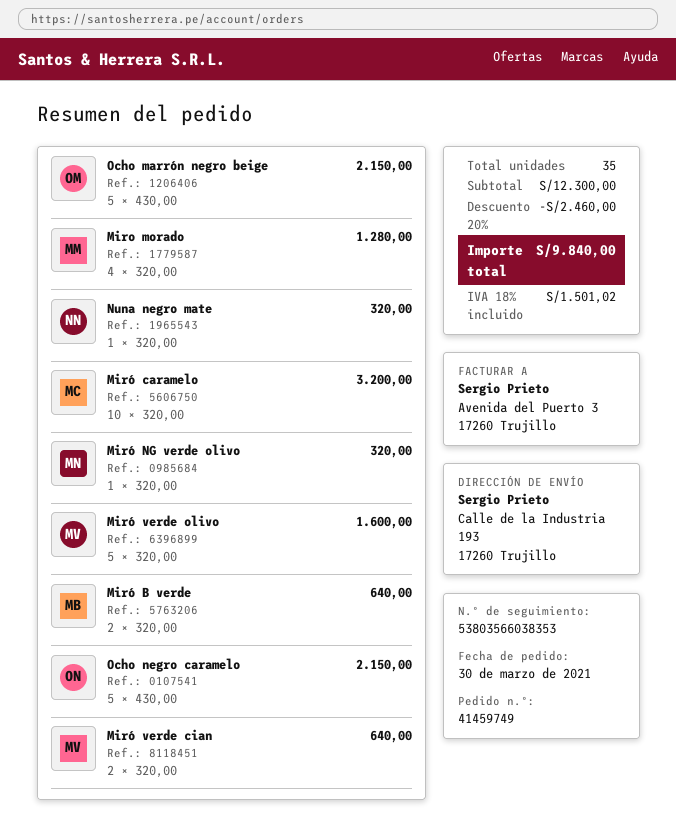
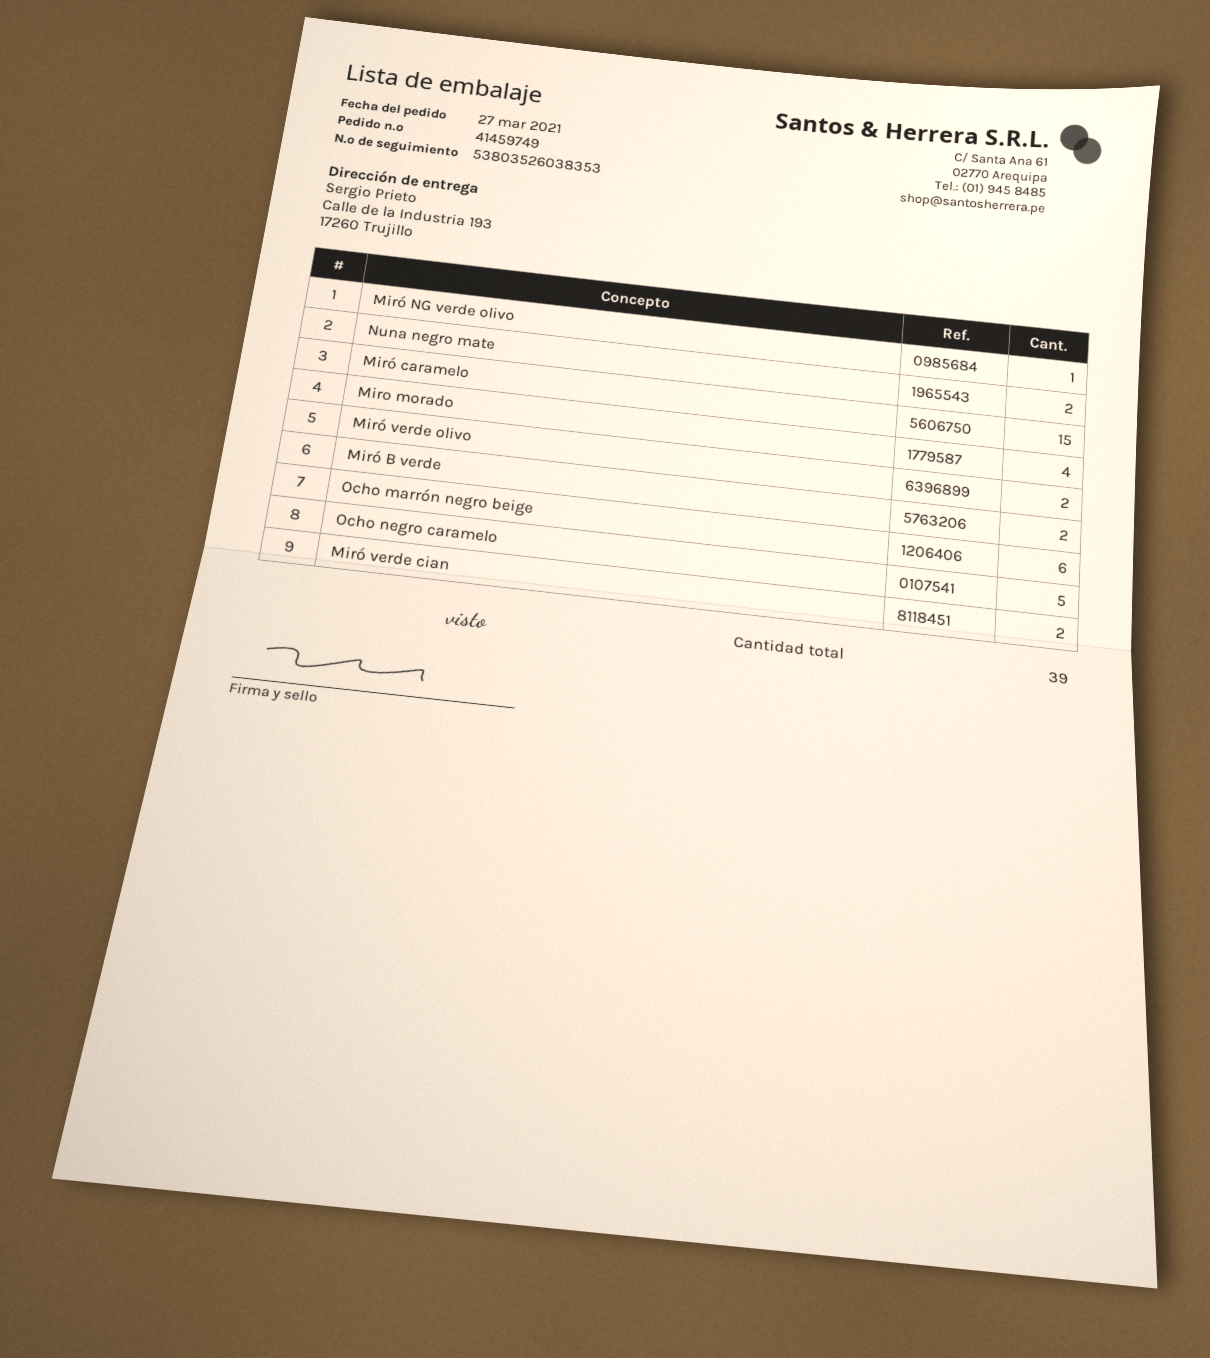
order date: 2021-03-30 -> 2021-03-27
tracking number: 53803566038353 -> 53803526038353
Ocho marrón negro beige: 5 -> 6
Nuna negro mate: 1 -> 2
Miró caramelo: 10 -> 15
Miró verde olivo: 5 -> 2
total quantity: 35 -> 39

